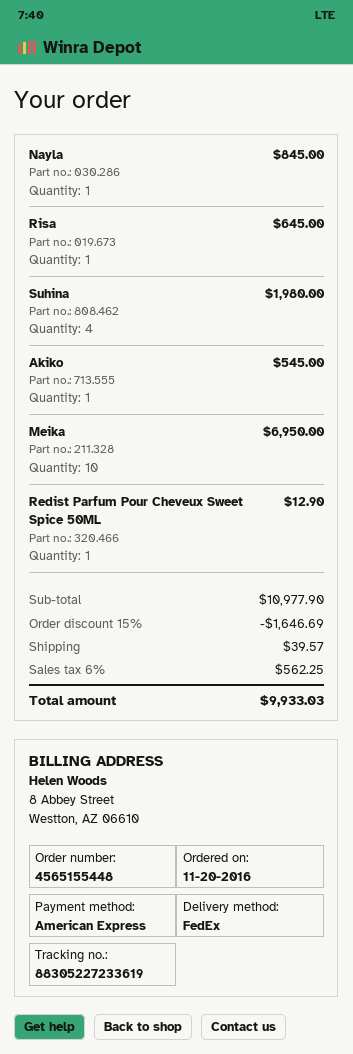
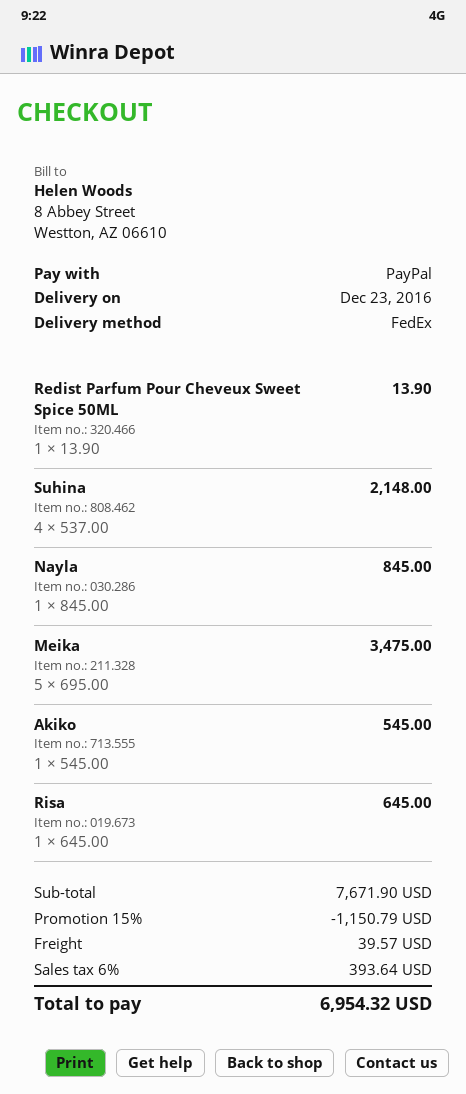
payment method: American Express -> PayPal
Suhina: 4 for 1980.00 -> 4 for 2148.00
Meika: 10 for 6950.00 -> 5 for 3475.00
Redist Parfum Pour Cheveux Sweet Spice 50ML: 1 for 12.90 -> 1 for 13.90
subtotal: 10977.90 -> 7671.90
discount: 15% = 1646.69 -> 15% = 1150.79
tax: 6% = 562.25 -> 6% = 393.64
total: 9933.03 -> 6954.32

